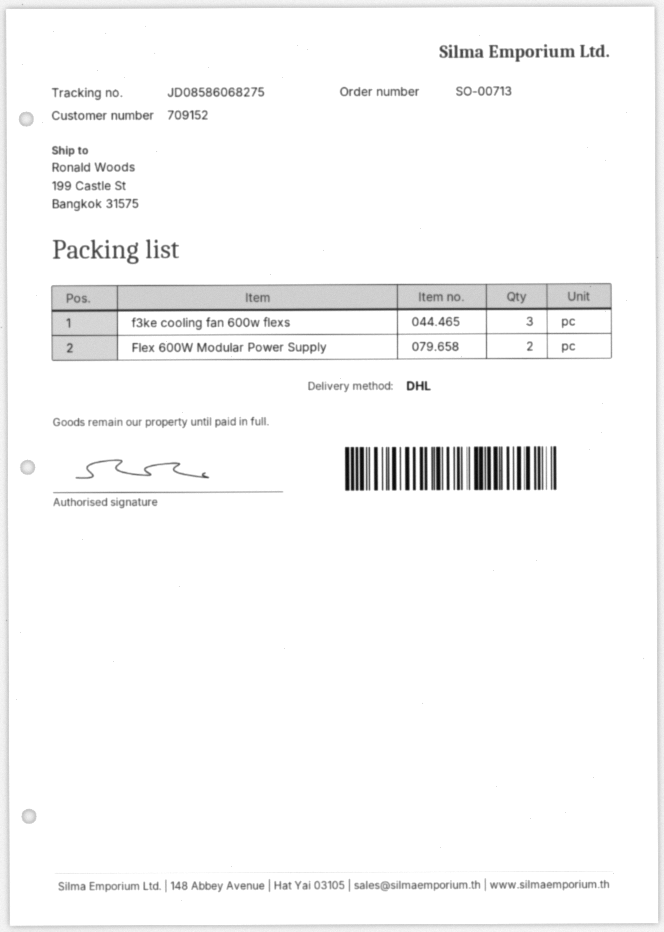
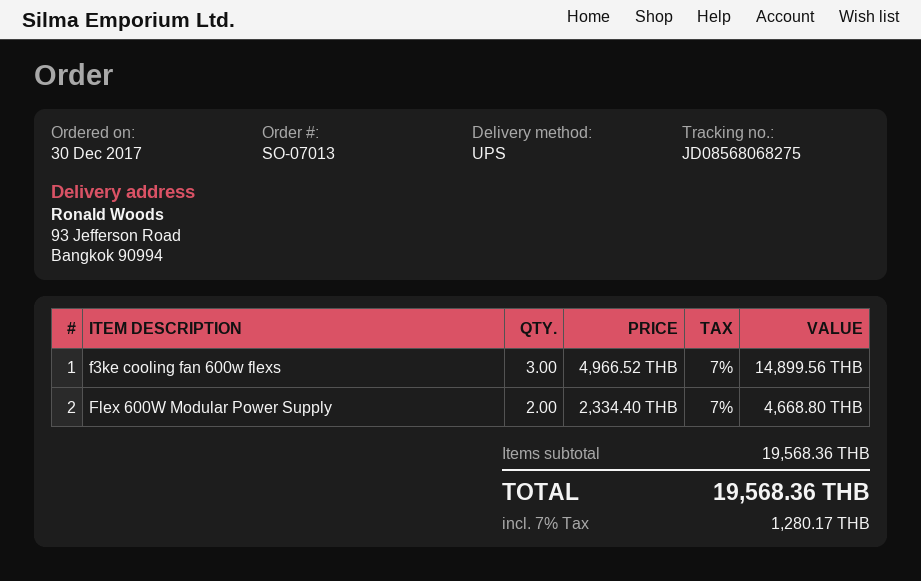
order number: SO-00713 -> SO-07013
shipping method: DHL -> UPS
tracking number: JD08586068275 -> JD08568068275
ship to: 199 Castle St, Bangkok 31575 -> 93 Jefferson Road, Bangkok 90994

